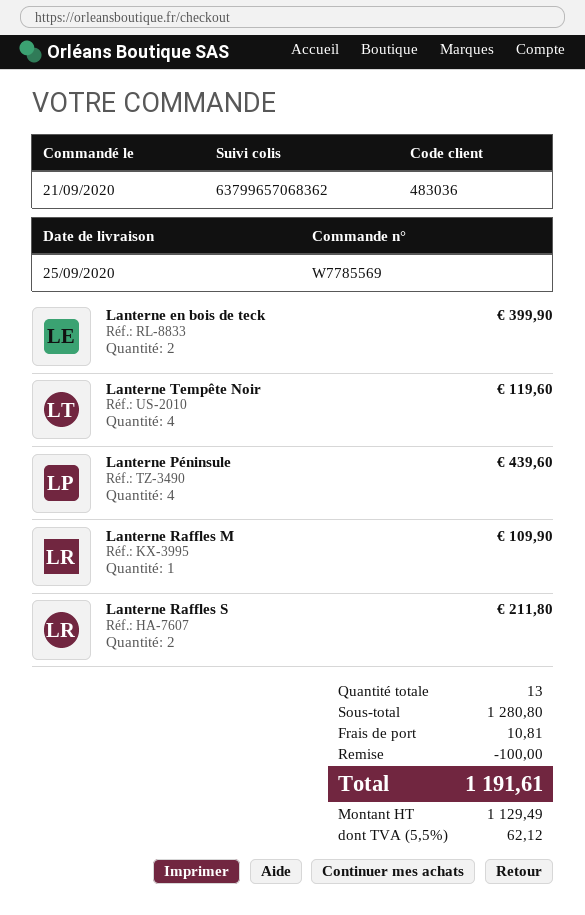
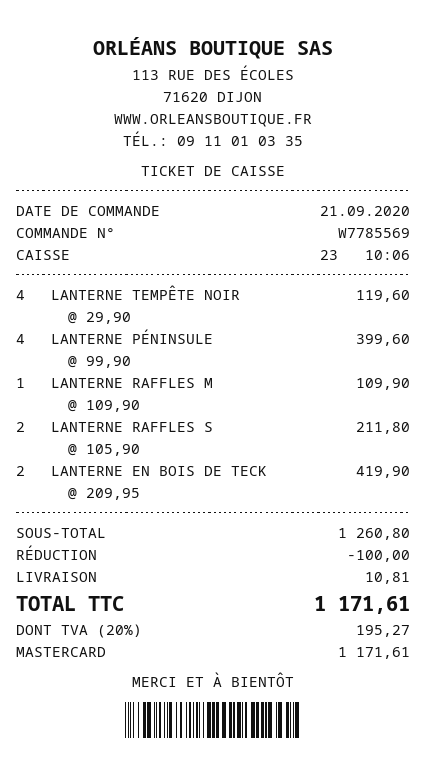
Lanterne en bois de teck: 2 for 399.90 -> 2 for 419.90
Lanterne Péninsule: 4 for 439.60 -> 4 for 399.60
subtotal: 1280.80 -> 1260.80
tax: 5.5% = 62.12 -> 20% = 195.27
total: 1191.61 -> 1171.61

